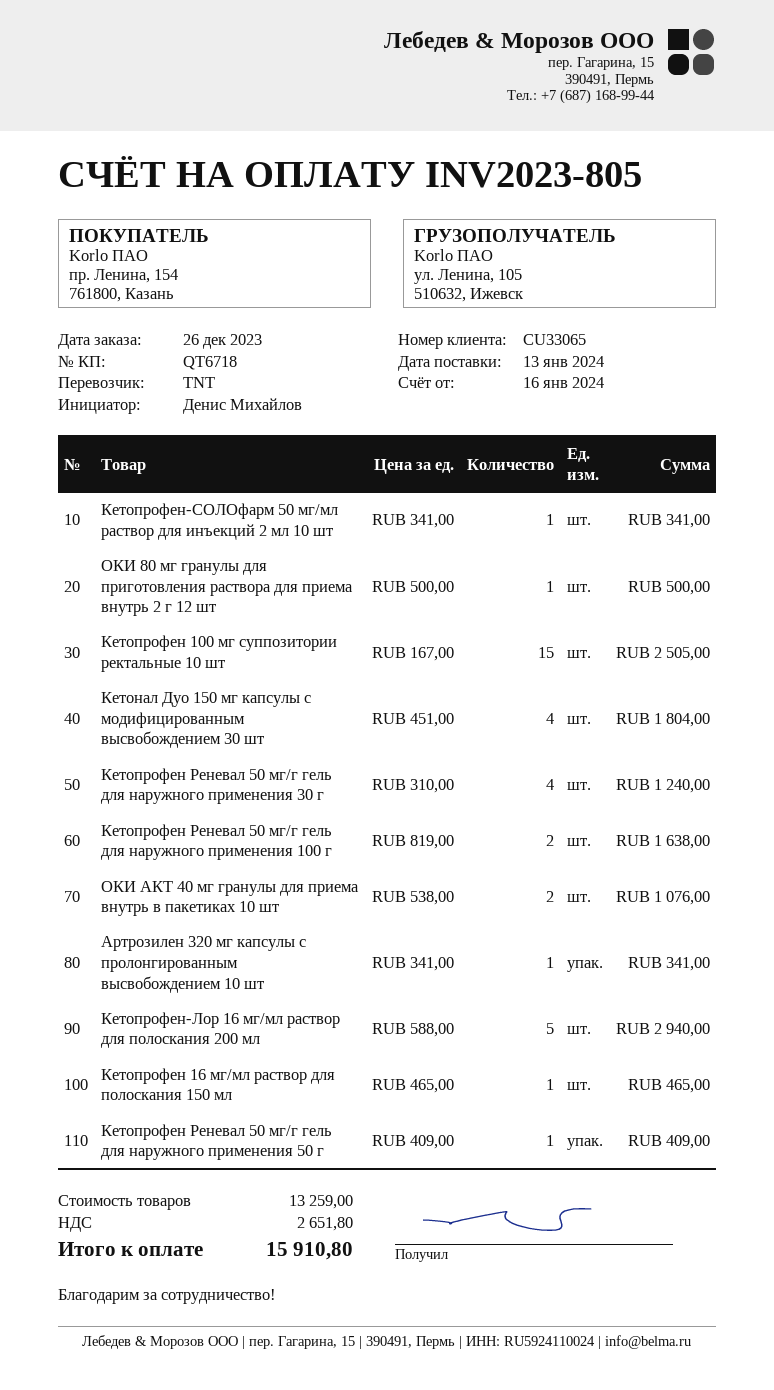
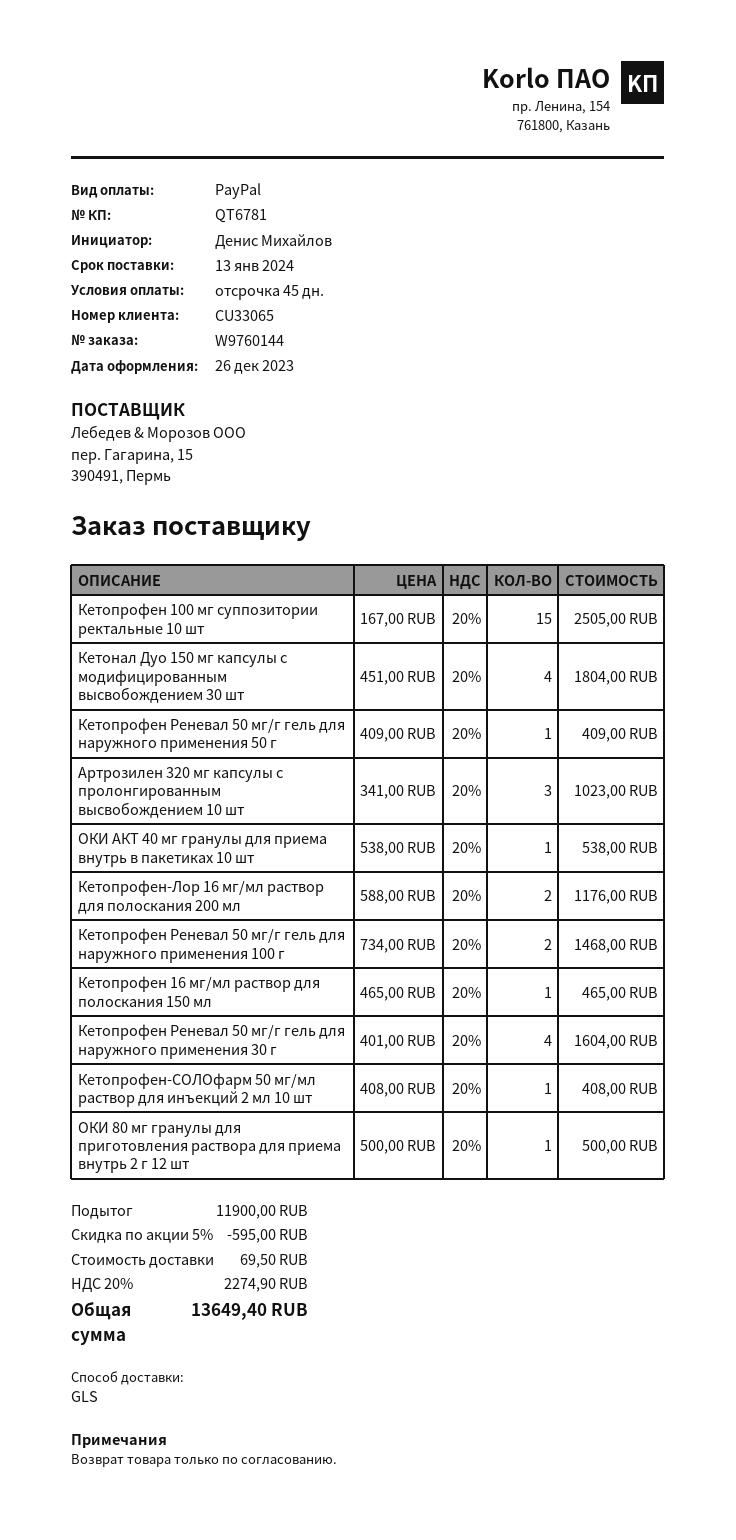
quote number: QT6718 -> QT6781
shipping method: TNT -> GLS
Кетопрофен-СОЛОфарм 50 мг/мл раствор для инъекций 2 мл 10 шт: 1 x 341.00 = 341.00 -> 1 x 408.00 = 408.00
Кетопрофен Реневал 50 мг/г гель для наружного применения 30 г: 4 x 310.00 = 1240.00 -> 4 x 401.00 = 1604.00
Кетопрофен Реневал 50 мг/г гель для наружного применения 100 г: 2 x 819.00 = 1638.00 -> 2 x 734.00 = 1468.00
ОКИ АКТ 40 мг гранулы для приема внутрь в пакетиках 10 шт: 2 x 538.00 = 1076.00 -> 1 x 538.00 = 538.00
Артрозилен 320 мг капсулы с пролонгированным высвобождением 10 шт: 1 x 341.00 = 341.00 -> 3 x 341.00 = 1023.00
Кетопрофен-Лор 16 мг/мл раствор для полоскания 200 мл: 5 x 588.00 = 2940.00 -> 2 x 588.00 = 1176.00
subtotal: 13259.00 -> 11900.00
discount: none -> 5% = 595.00
shipping: none -> 69.50
tax: 2651.80 -> 2274.90
total: 15910.80 -> 13649.40

